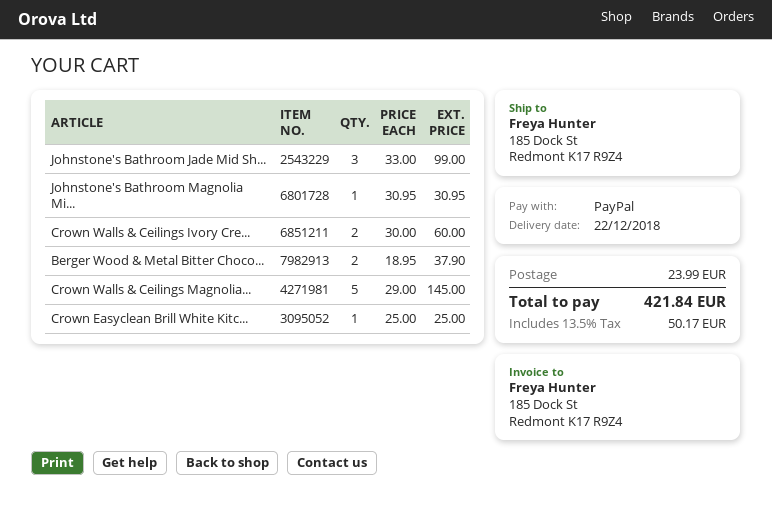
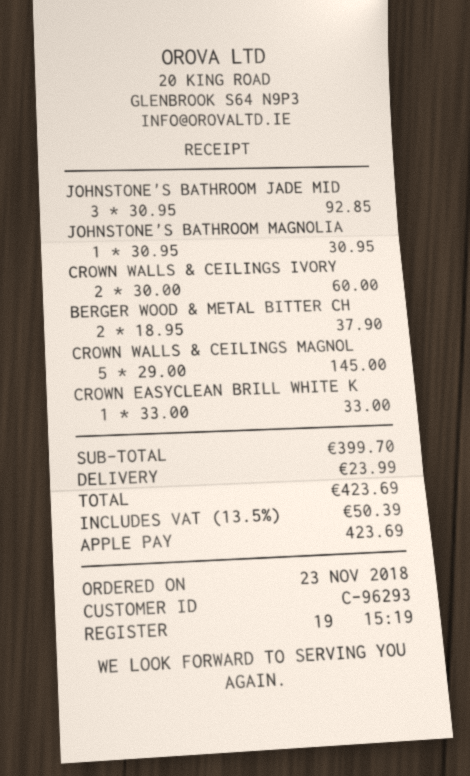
payment method: PayPal -> Apple Pay
Johnstone's Bathroom Jade Mid Sh...: 3 x 33.00 = 99.00 -> 3 x 30.95 = 92.85
Crown Easyclean Brill White Kitc...: 1 x 25.00 = 25.00 -> 1 x 33.00 = 33.00
tax: 13.5% = 50.17 -> 13.5% = 50.39
total: 421.84 -> 423.69

